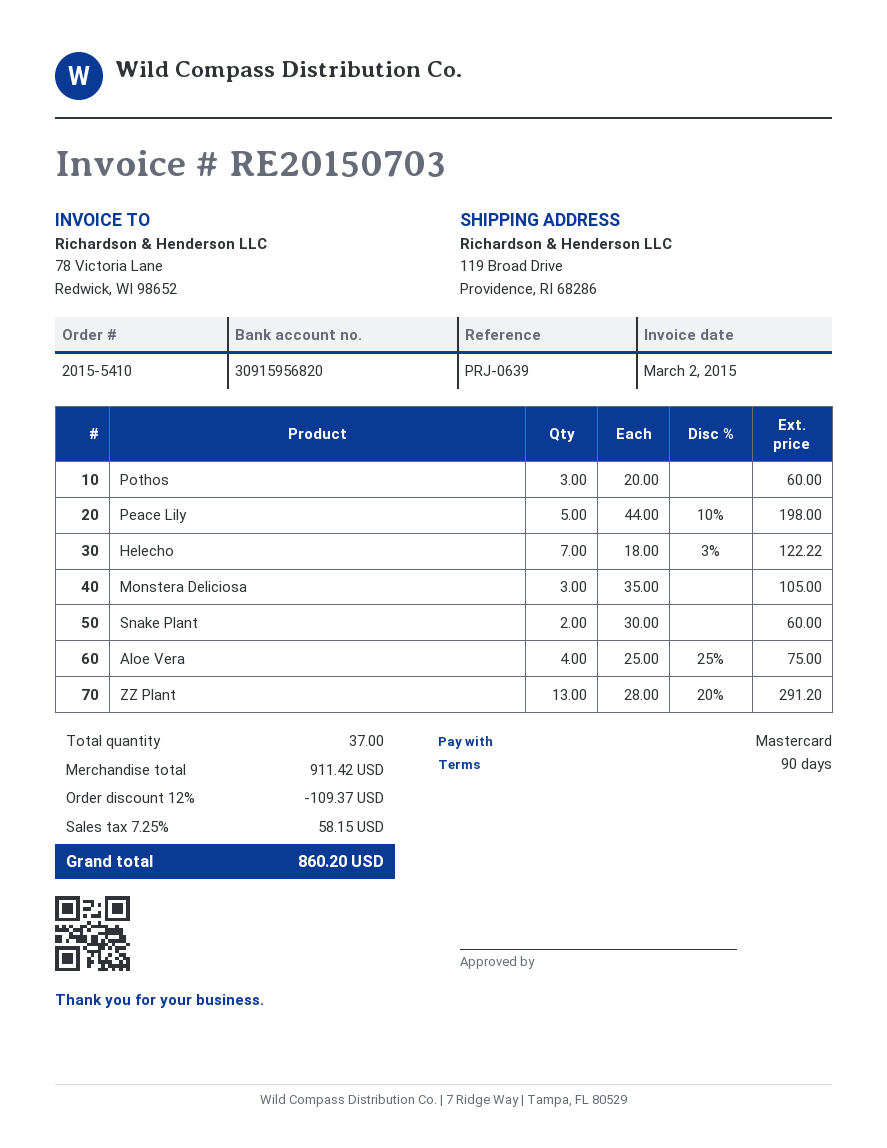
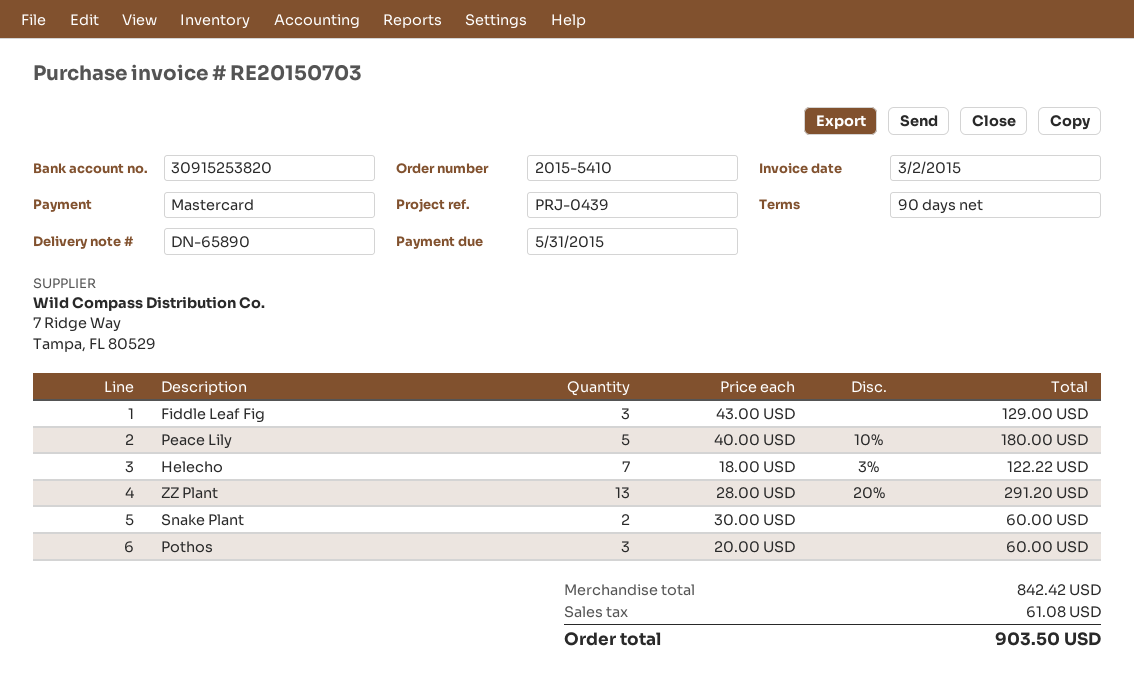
reference: PRJ-0639 -> PRJ-0439
bank account: 30915956820 -> 30915253820
Peace Lily: 5 x 44.00 - 10% = 198.00 -> 5 x 40.00 - 10% = 180.00
Monstera Deliciosa: 3 x 35.00 = 105.00 -> none
Aloe Vera: 4 x 25.00 - 25% = 75.00 -> none
Fiddle Leaf Fig: none -> 3 x 43.00 = 129.00
subtotal: 911.42 -> 842.42
discount: 12% = 109.37 -> none
tax: 58.15 -> 61.08
total: 860.20 -> 903.50

